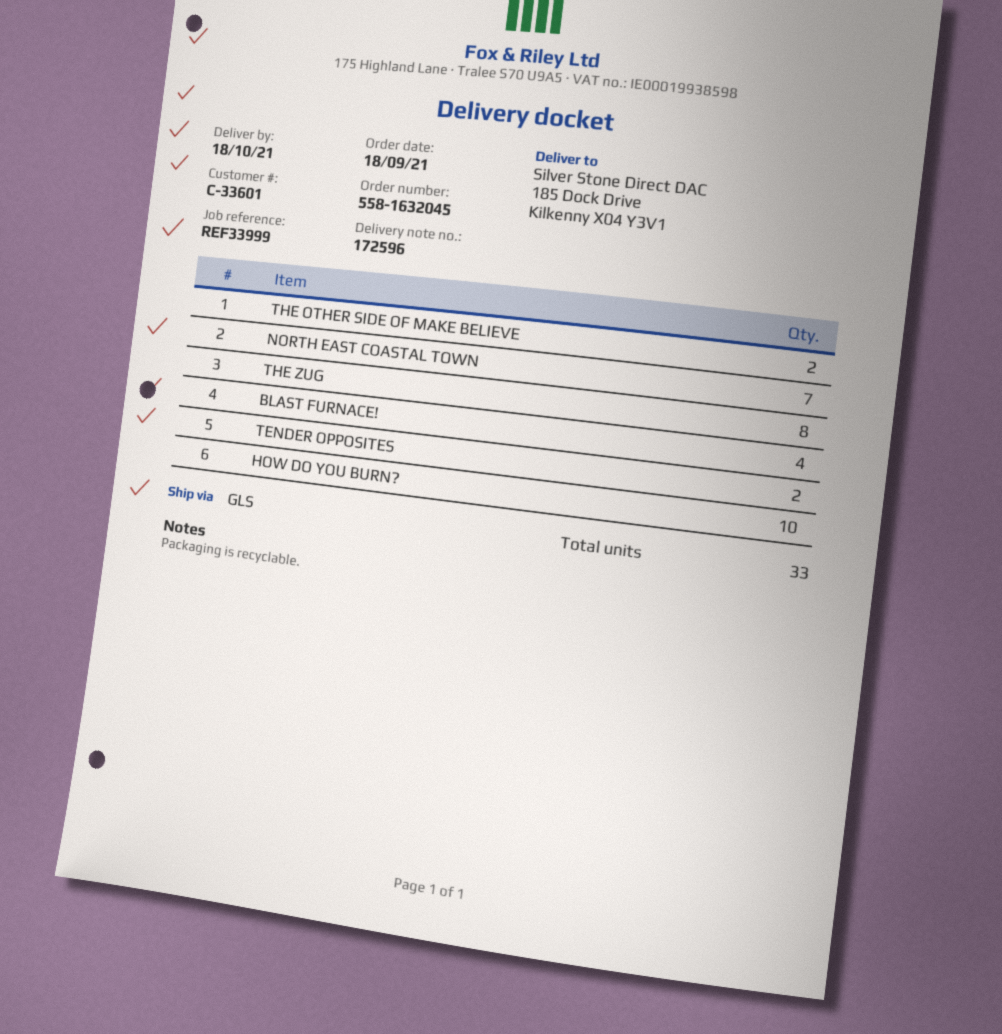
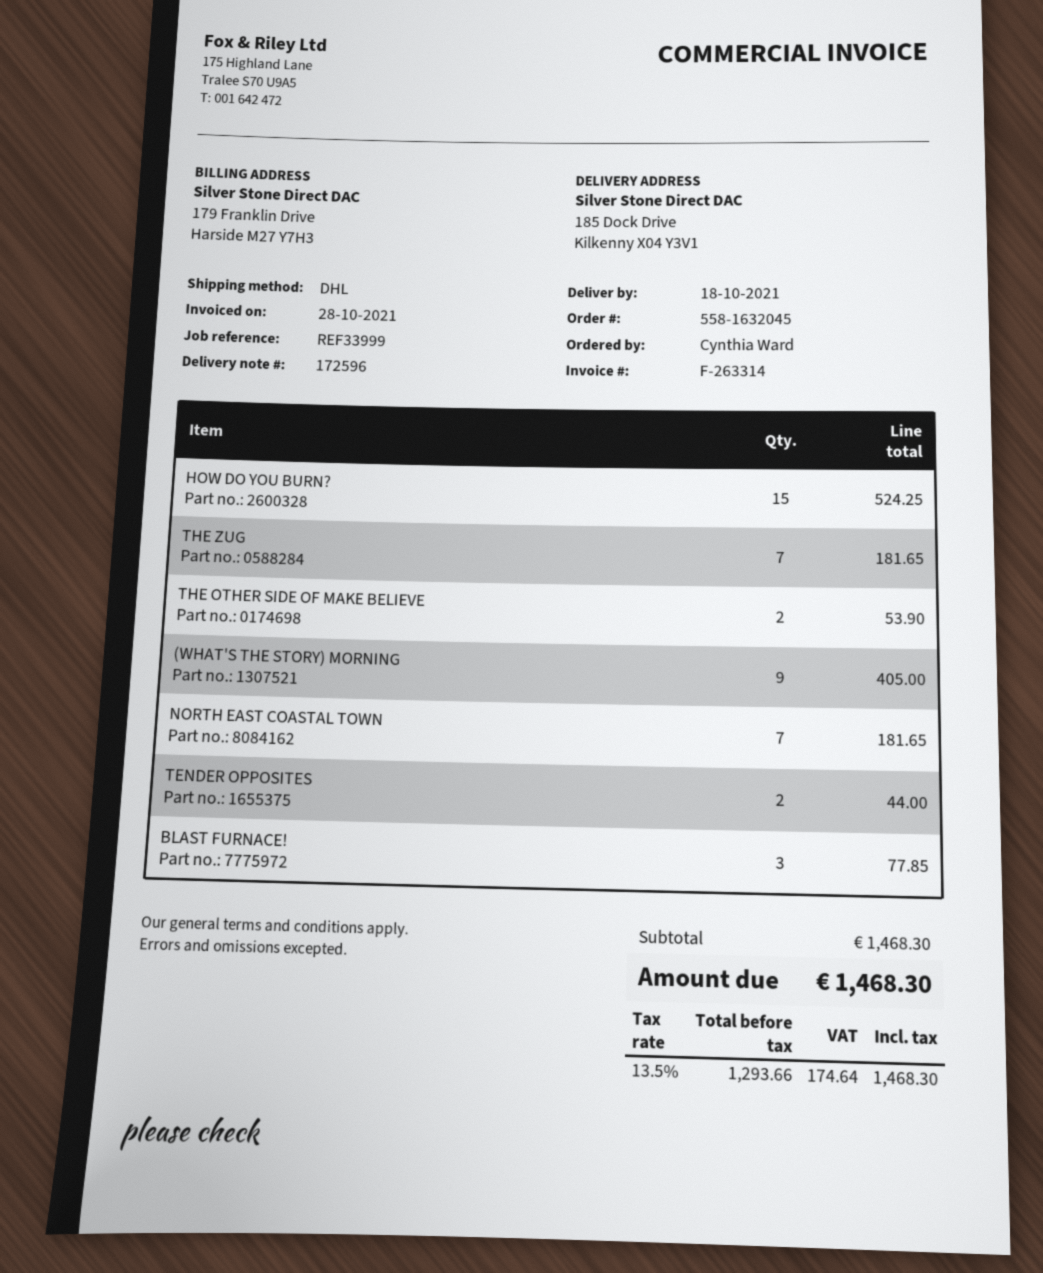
shipping method: GLS -> DHL
THE ZUG: 8 -> 7
BLAST FURNACE!: 4 -> 3
HOW DO YOU BURN?: 10 -> 15
(WHAT'S THE STORY) MORNING: none -> 9

